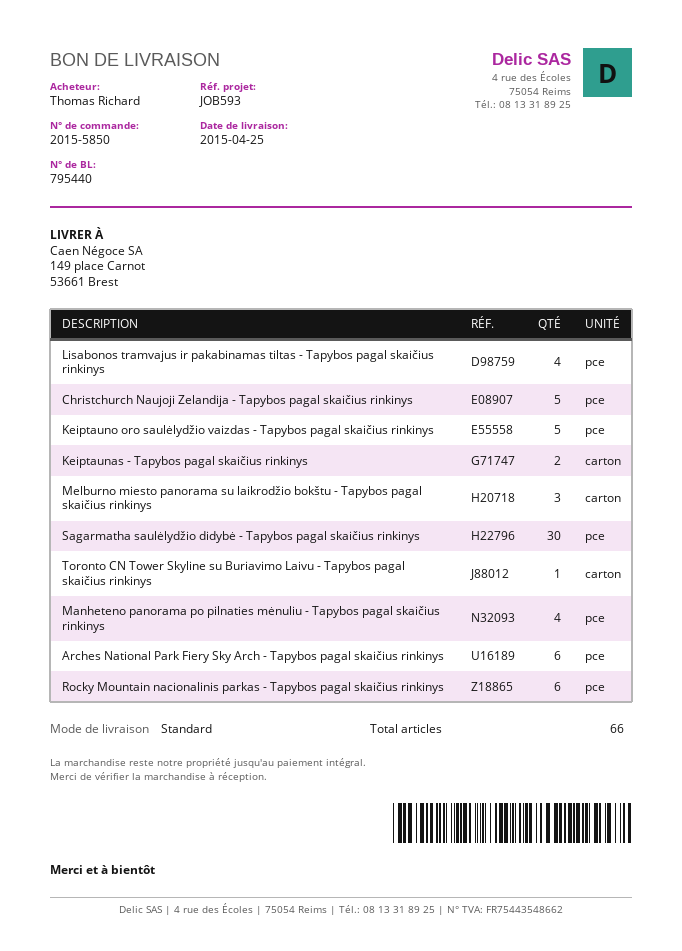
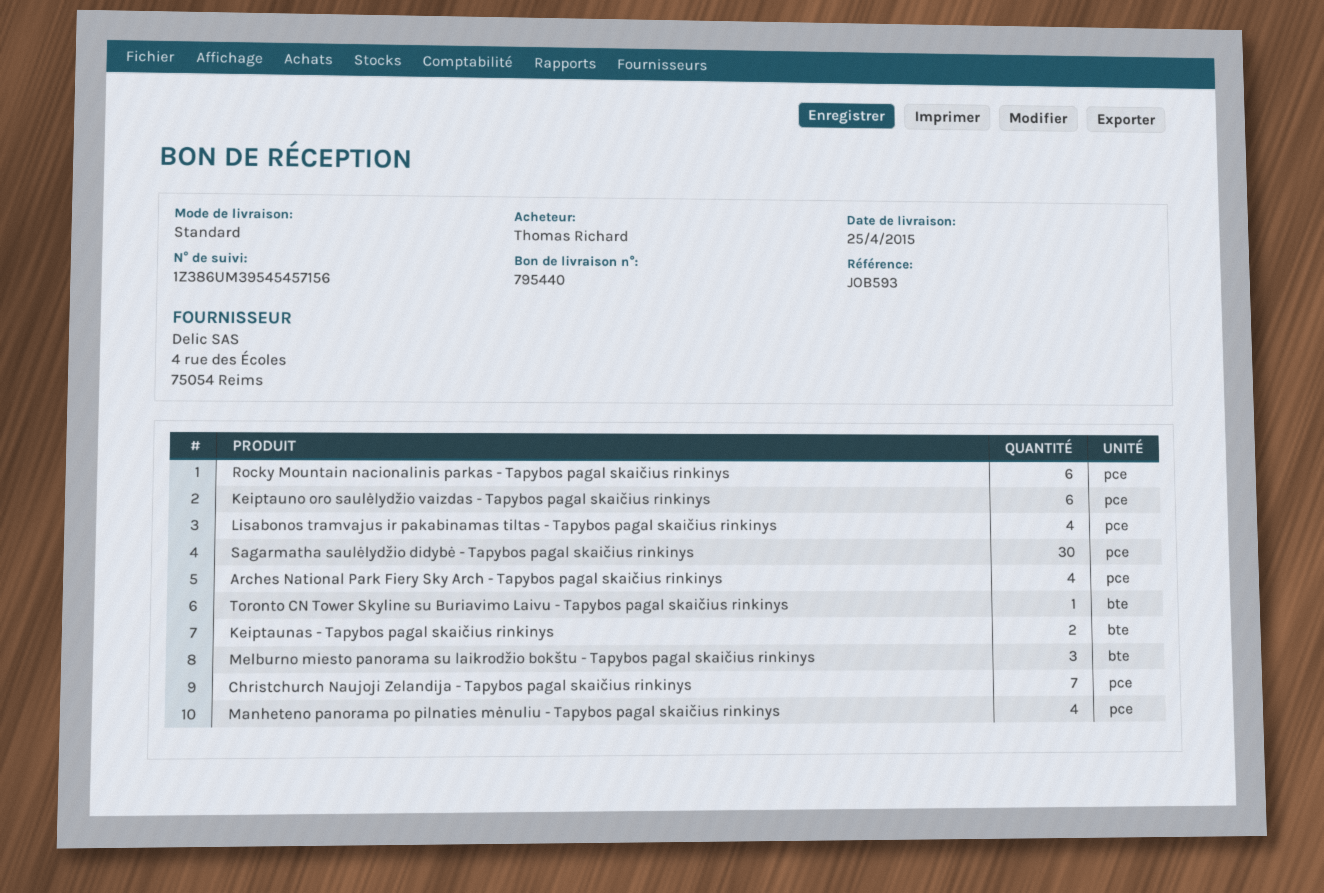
Christchurch Naujoji Zelandija - Tapybos pagal skaičius rinkinys: 5 -> 7
Keiptauno oro saulėlydžio vaizdas - Tapybos pagal skaičius rinkinys: 5 -> 6
Arches National Park Fiery Sky Arch - Tapybos pagal skaičius rinkinys: 6 -> 4

